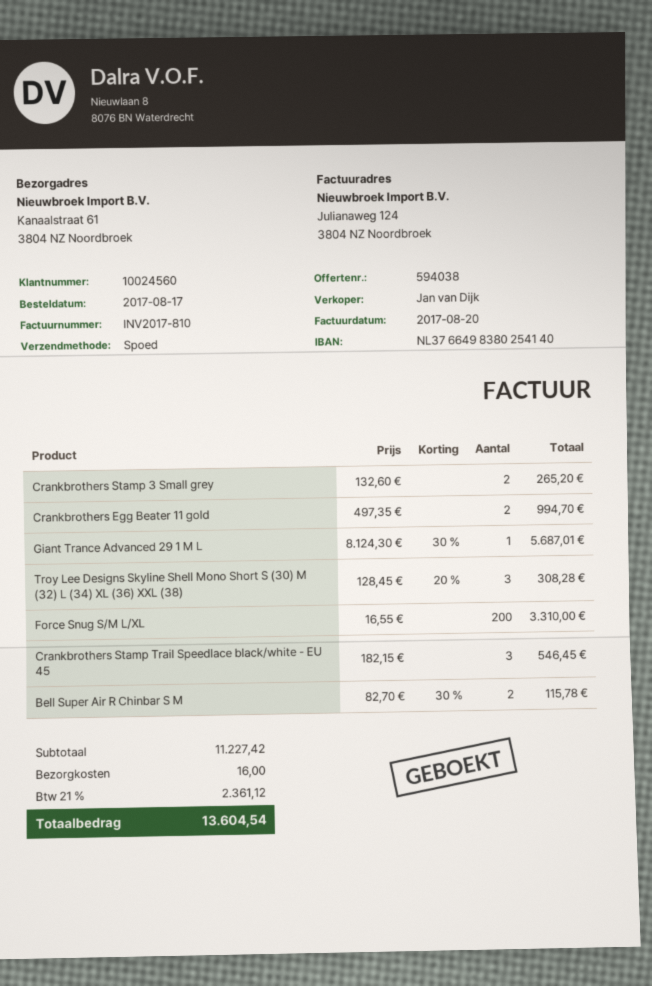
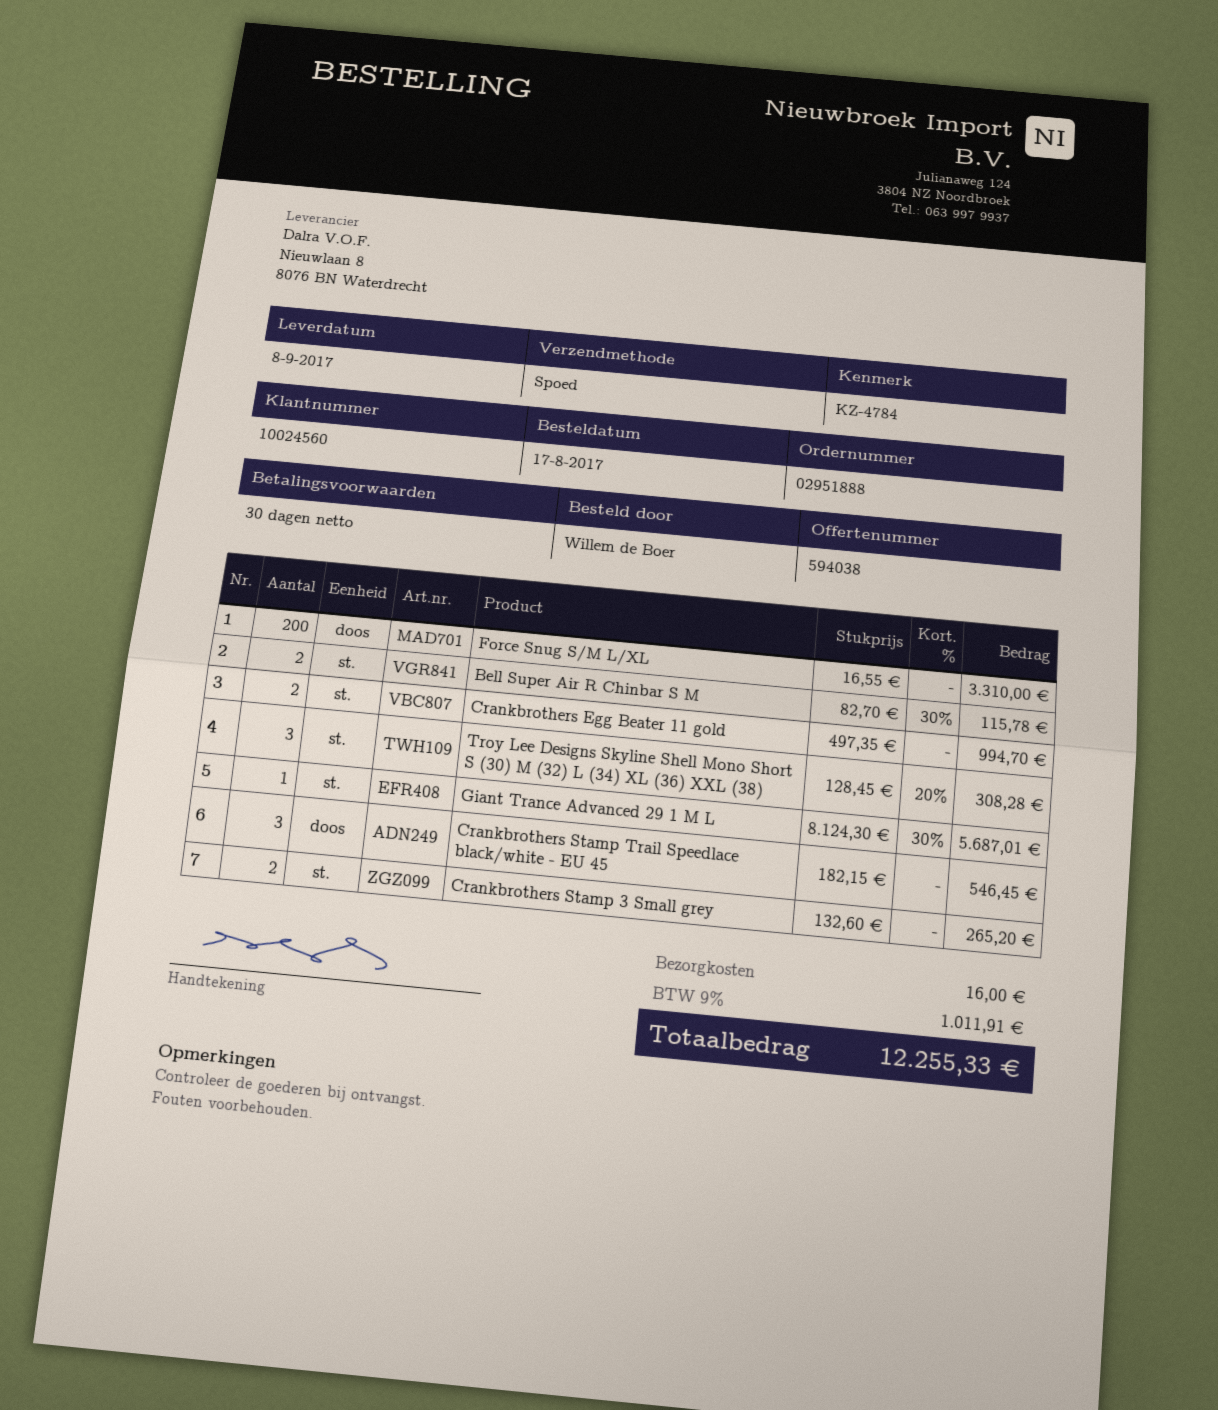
tax: 21% = 2361.12 -> 9% = 1011.91
total: 13604.54 -> 12255.33

